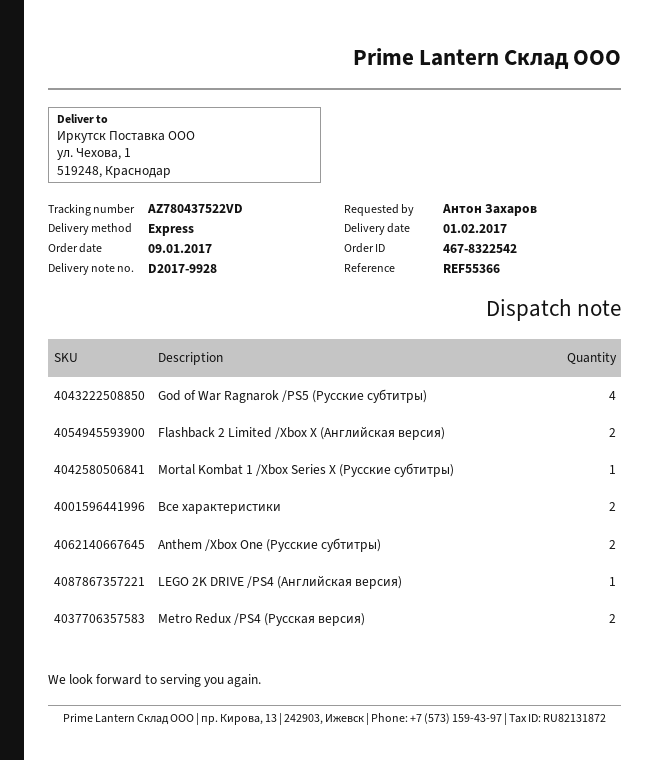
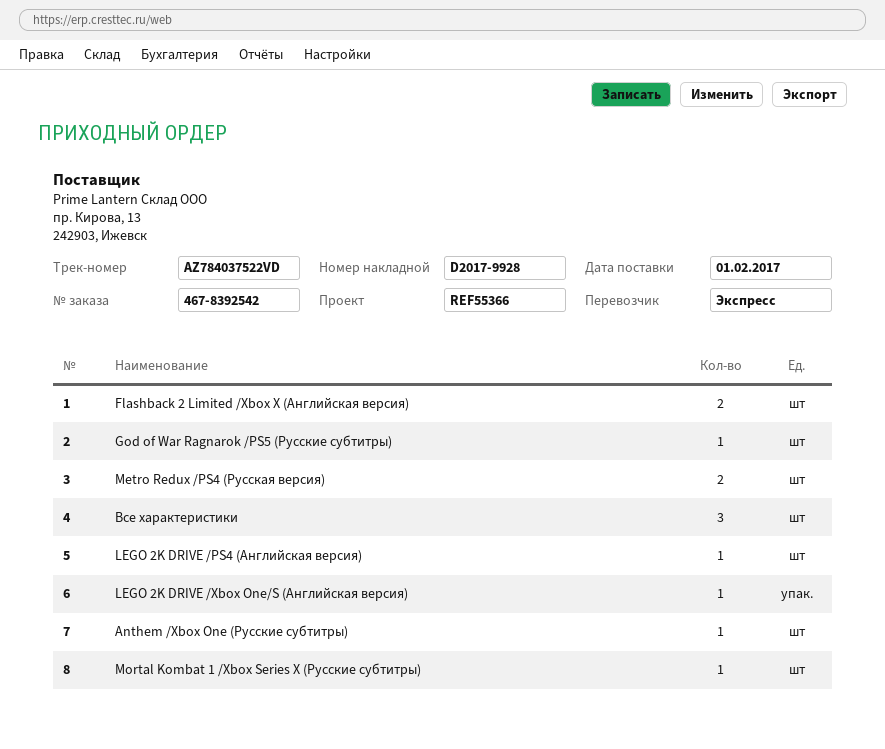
order number: 467-8322542 -> 467-8392542
tracking number: AZ780437522VD -> AZ784037522VD
God of War Ragnarok /PS5 (Русские субтитры): 4 -> 1
Все характеристики: 2 -> 3
Anthem /Xbox One (Русские субтитры): 2 -> 1
LEGO 2K DRIVE /Xbox One/S (Английская версия): none -> 1

